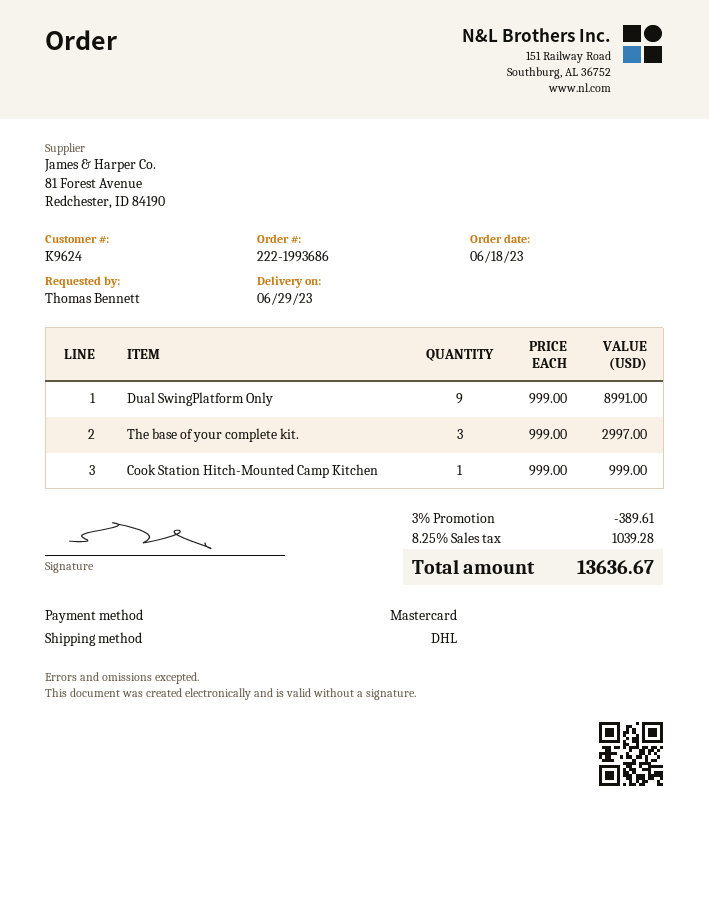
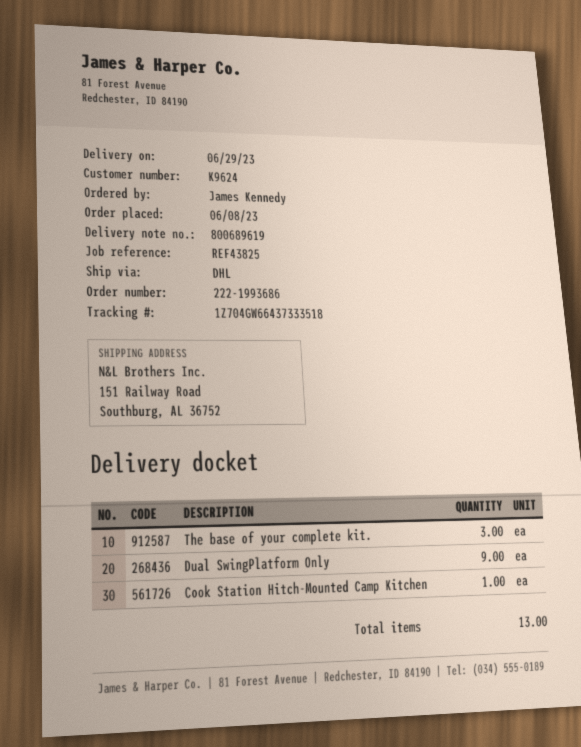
order date: 2023-06-18 -> 2023-06-08
ordered by: Thomas Bennett -> James Kennedy

